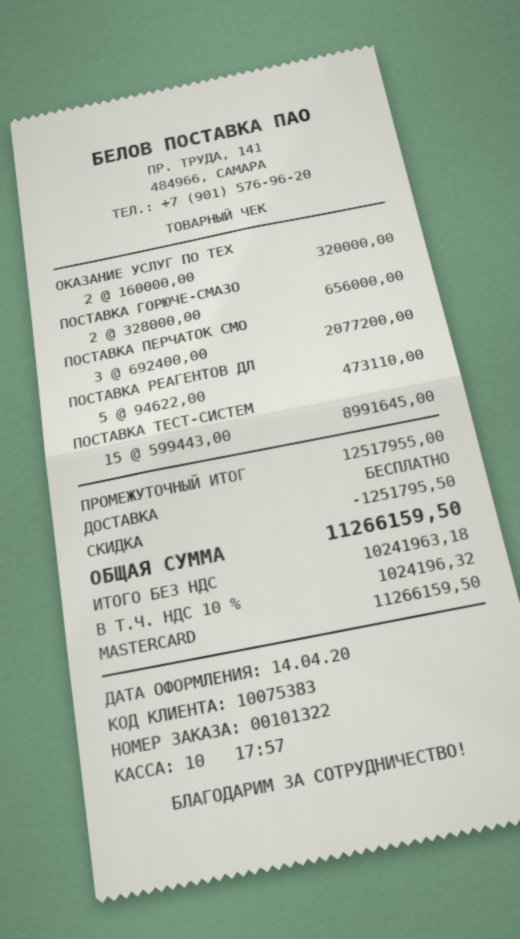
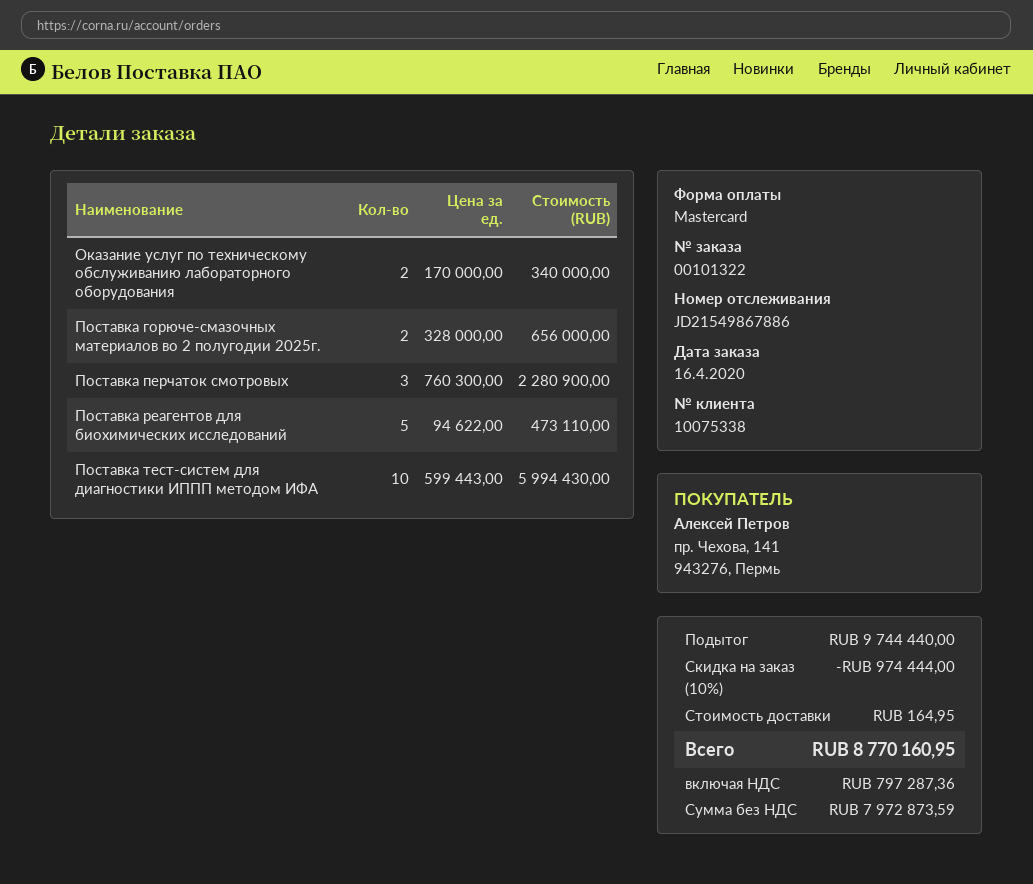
order date: 2020-04-14 -> 2020-04-16
customer number: 10075383 -> 10075338
ОКАЗАНИЕ УСЛУГ ПО ТЕХ: 2 x 160000.00 = 320000.00 -> 2 x 170000.00 = 340000.00
ПОСТАВКА ПЕРЧАТОК СМО: 3 x 692400.00 = 2077200.00 -> 3 x 760300.00 = 2280900.00
ПОСТАВКА ТЕСТ-СИСТЕМ: 15 x 599443.00 = 8991645.00 -> 10 x 599443.00 = 5994430.00
subtotal: 12517955.00 -> 9744440.00
discount: 1251795.50 -> 974444.00
shipping: 0.00 -> 164.95
net: 10241963.18 -> 7972873.59
tax: 1024196.32 -> 797287.36
total: 11266159.50 -> 8770160.95

